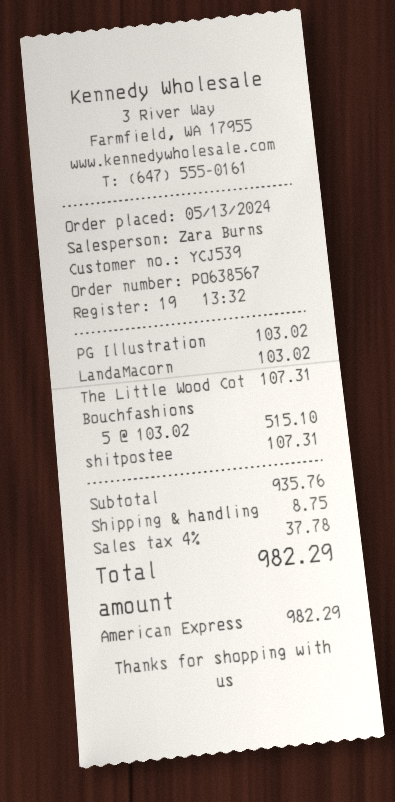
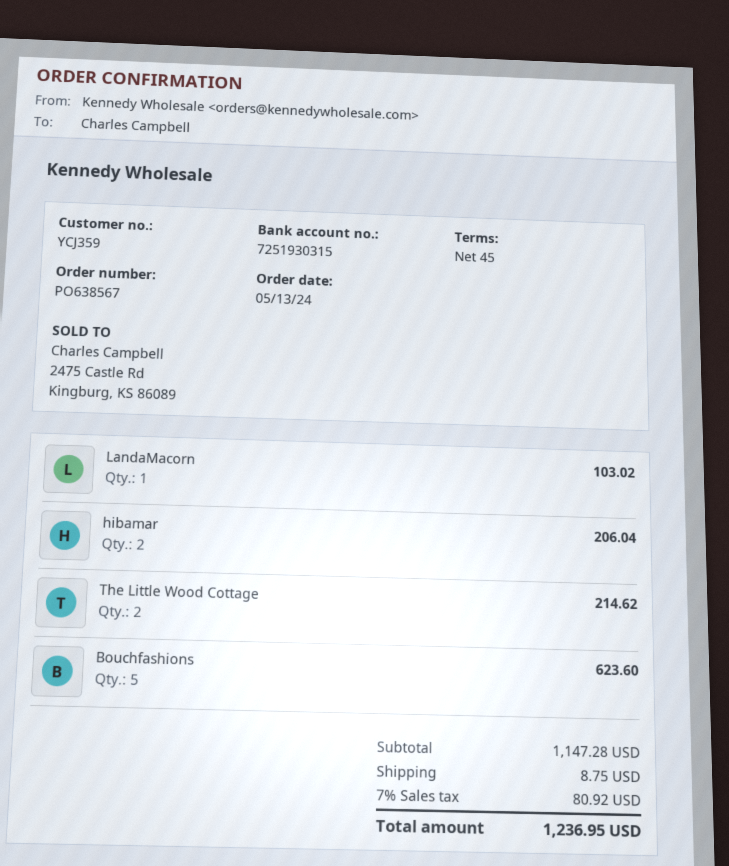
customer number: YCJ539 -> YCJ359
PG Illustration: 1 for 103.02 -> none
The Little Wood Cot: 1 for 107.31 -> 2 for 214.62
Bouchfashions: 5 for 515.10 -> 5 for 623.60
shitpostee: 1 for 107.31 -> none
hibamar: none -> 2 for 206.04
subtotal: 935.76 -> 1147.28
tax: 4% = 37.78 -> 7% = 80.92
total: 982.29 -> 1236.95

